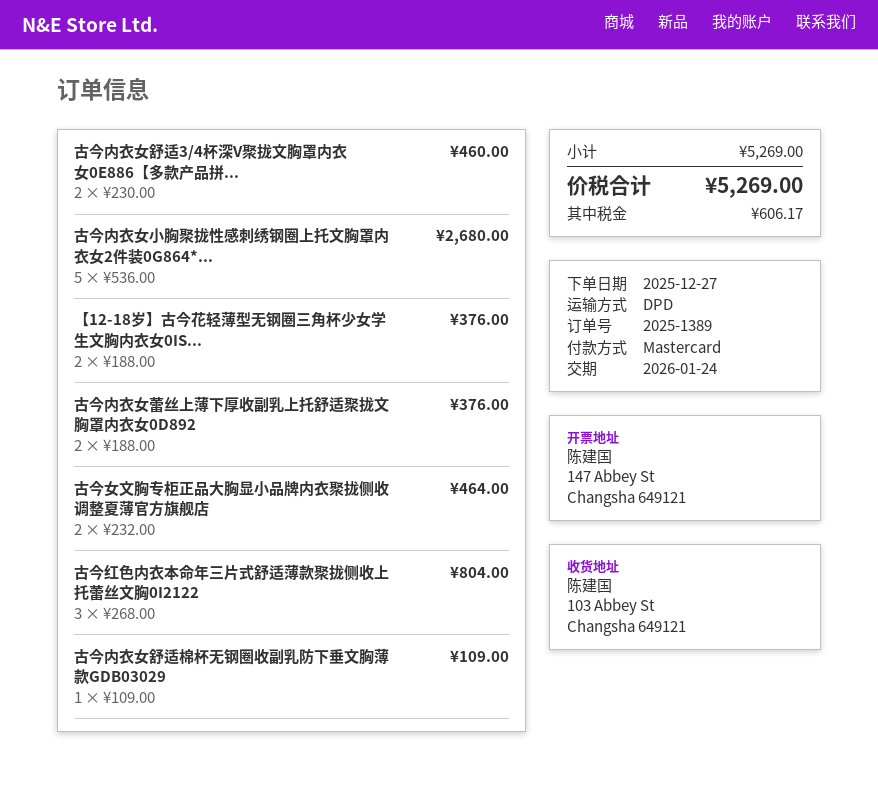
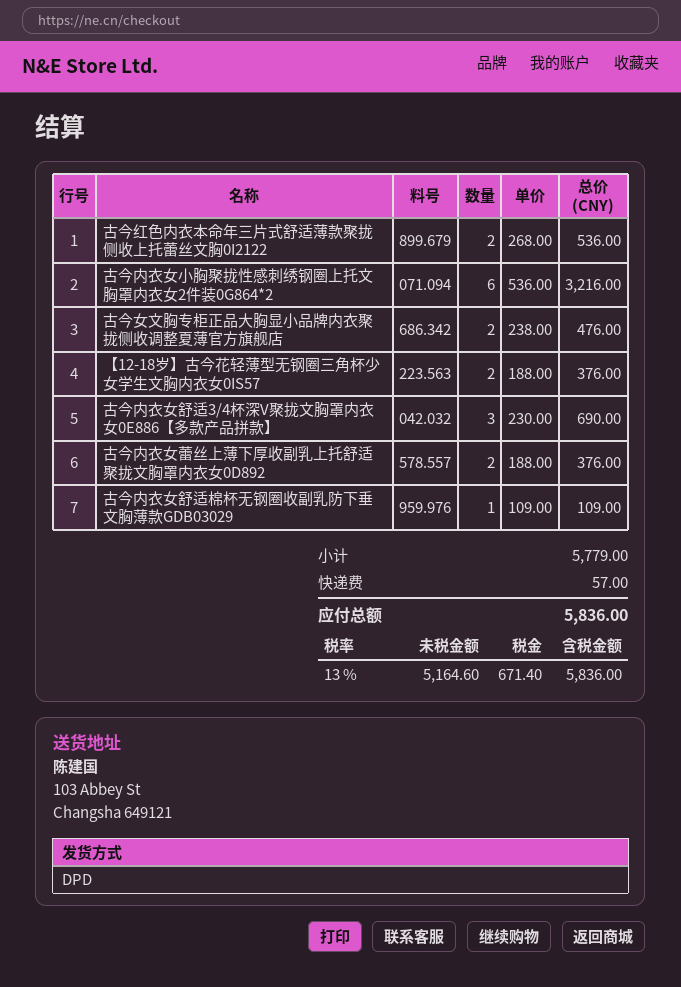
古今内衣女舒适3/4杯深V聚拢文胸罩内衣女0E886【多款产品拼...: 2 x 230.00 = 460.00 -> 3 x 230.00 = 690.00
古今内衣女小胸聚拢性感刺绣钢圈上托文胸罩内衣女2件装0G864*...: 5 x 536.00 = 2680.00 -> 6 x 536.00 = 3216.00
古今女文胸专柜正品大胸显小品牌内衣聚拢侧收调整夏薄官方旗舰店: 2 x 232.00 = 464.00 -> 2 x 238.00 = 476.00
古今红色内衣本命年三片式舒适薄款聚拢侧收上托蕾丝文胸0I2122: 3 x 268.00 = 804.00 -> 2 x 268.00 = 536.00
subtotal: 5269.00 -> 5779.00
shipping: none -> 57.00
tax: 606.17 -> 671.40
total: 5269.00 -> 5836.00

